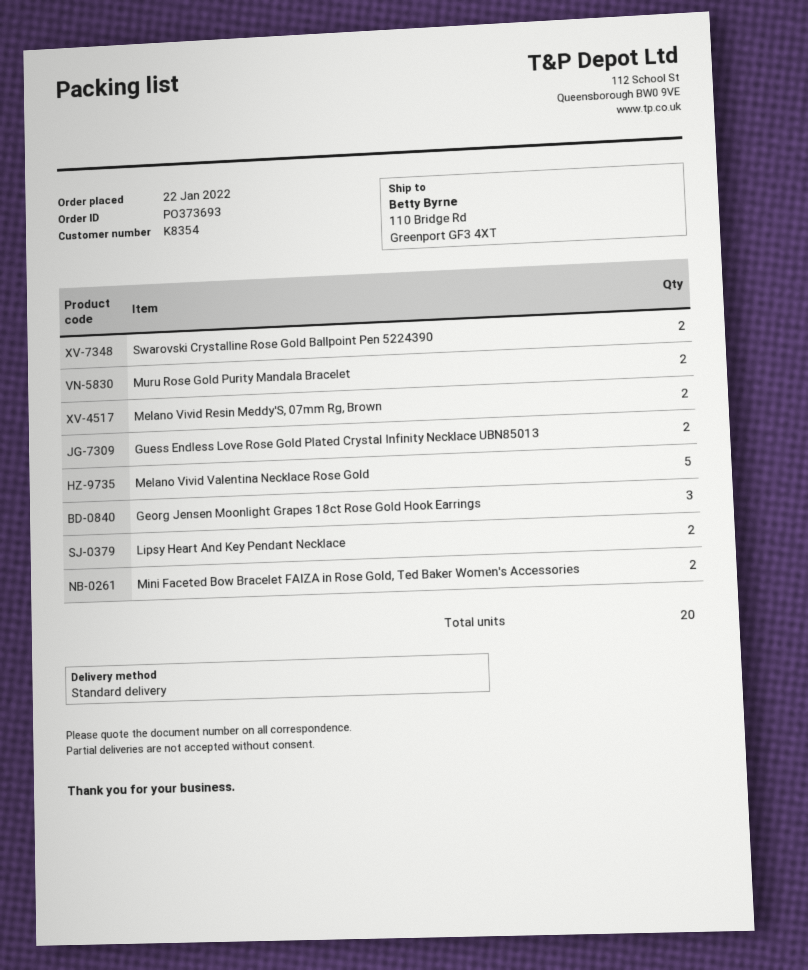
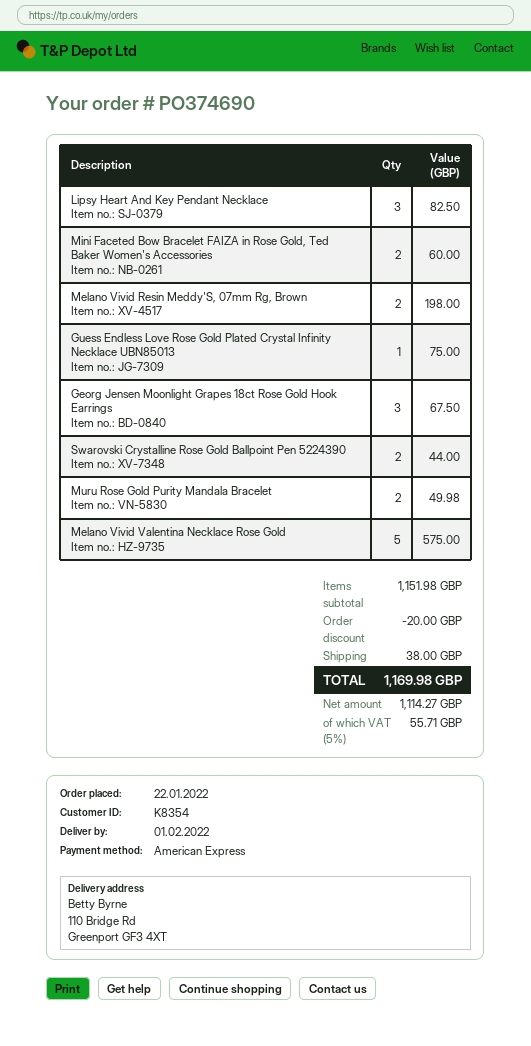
order number: PO373693 -> PO374690
Guess Endless Love Rose Gold Plated Crystal Infinity Necklace UBN85013: 2 -> 1
Lipsy Heart And Key Pendant Necklace: 2 -> 3

